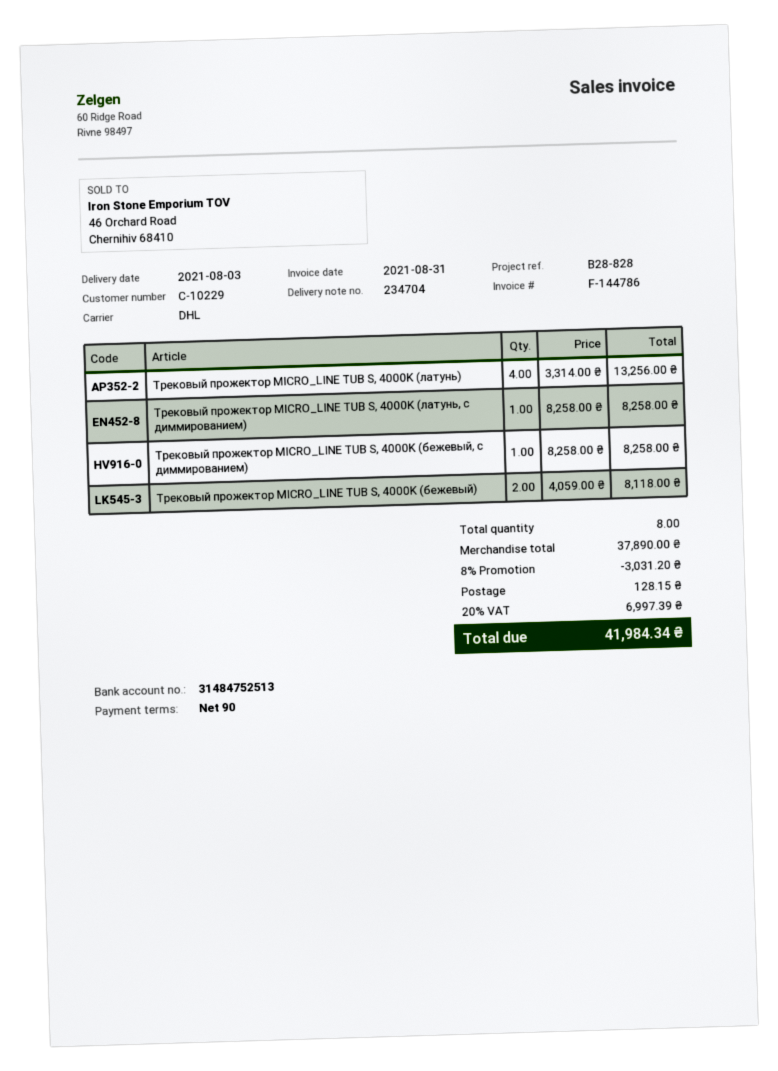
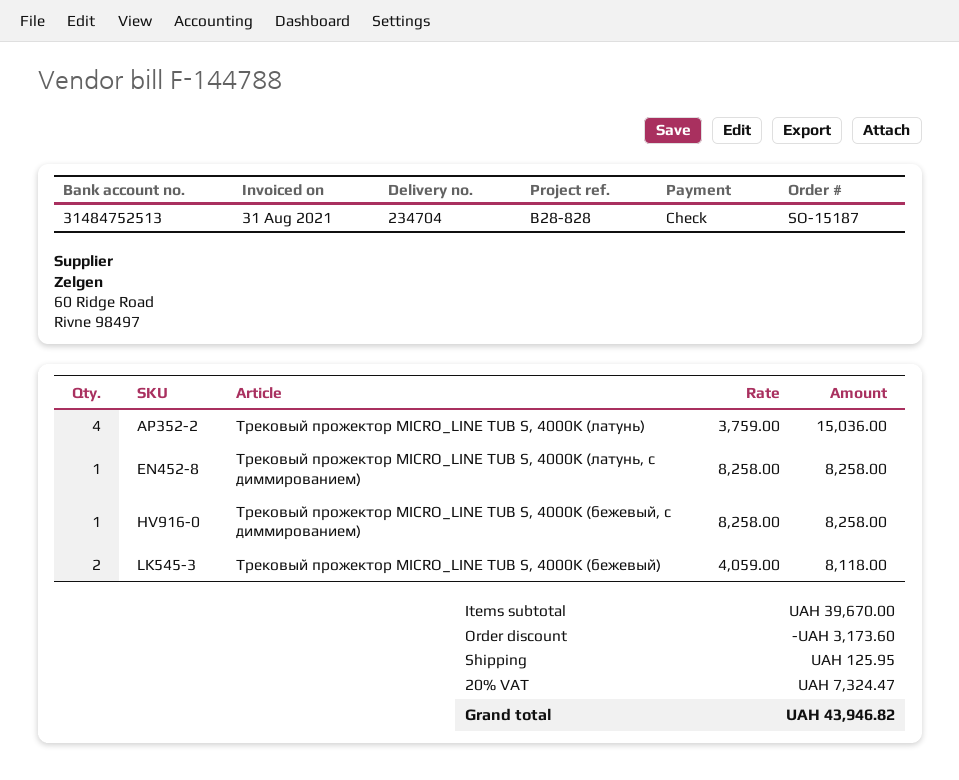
invoice number: F-144786 -> F-144788
Трековый прожектор MICRO_LINE TUB S, 4000K (латунь): 4 x 3314.00 = 13256.00 -> 4 x 3759.00 = 15036.00
subtotal: 37890.00 -> 39670.00
discount: 3031.20 -> 3173.60
shipping: 128.15 -> 125.95
tax: 20% = 6997.39 -> 20% = 7324.47
total: 41984.34 -> 43946.82

